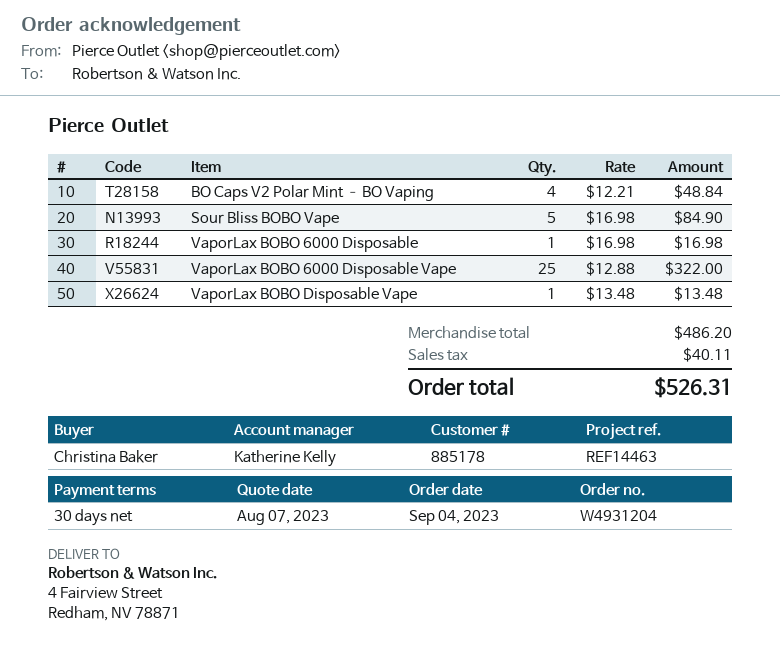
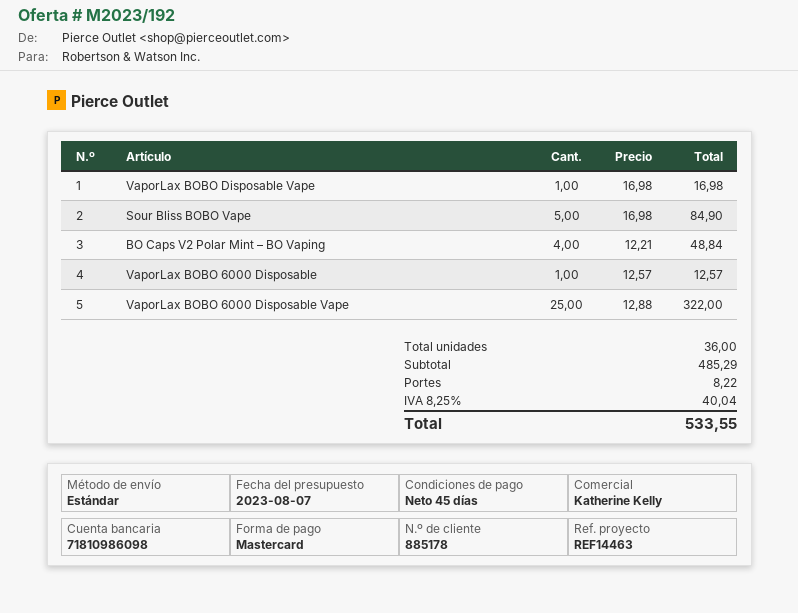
payment terms: 30 days -> 45 days
VaporLax BOBO 6000 Disposable: 1 x 16.98 = 16.98 -> 1 x 12.57 = 12.57
VaporLax BOBO Disposable Vape: 1 x 13.48 = 13.48 -> 1 x 16.98 = 16.98
subtotal: 486.20 -> 485.29
shipping: none -> 8.22
tax: 40.11 -> 40.04
total: 526.31 -> 533.55

